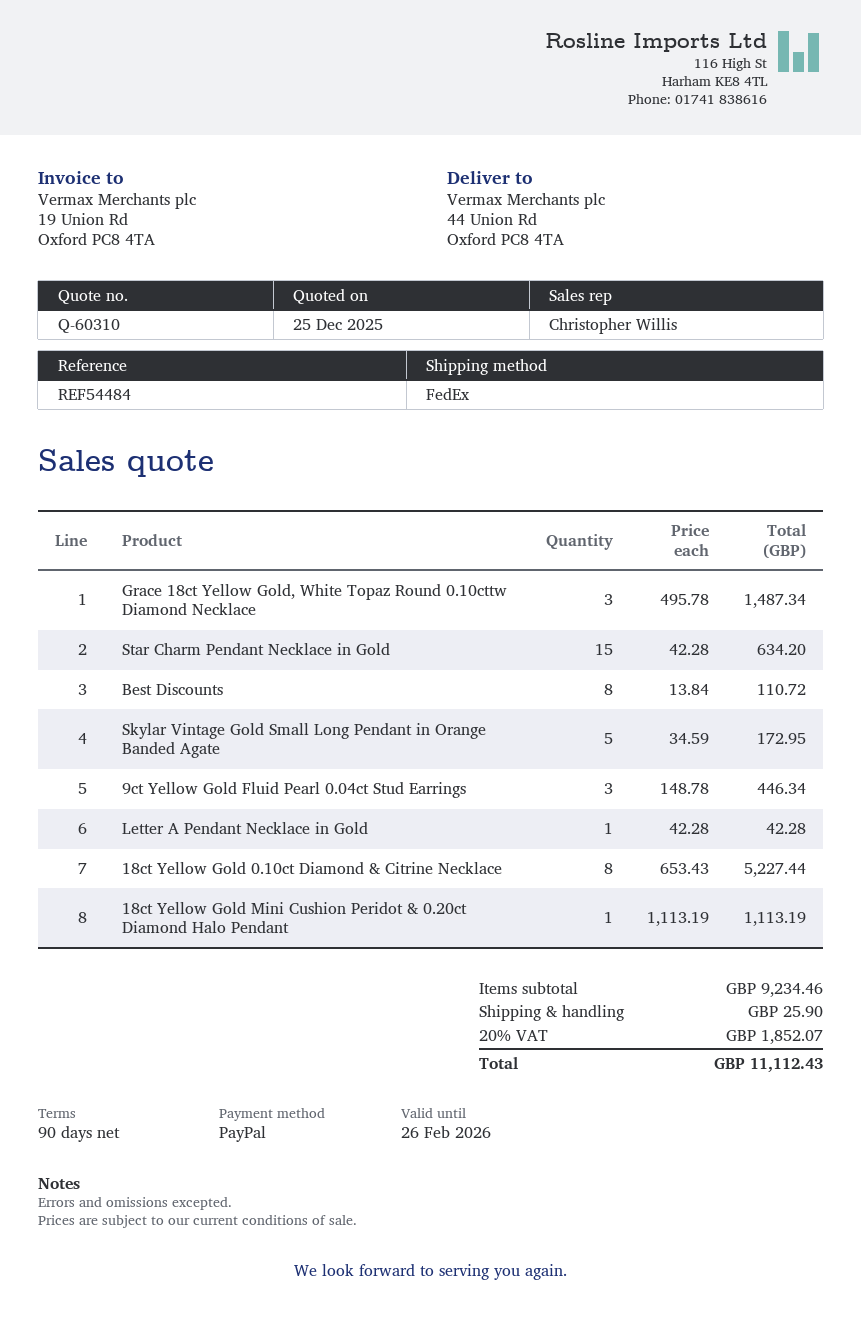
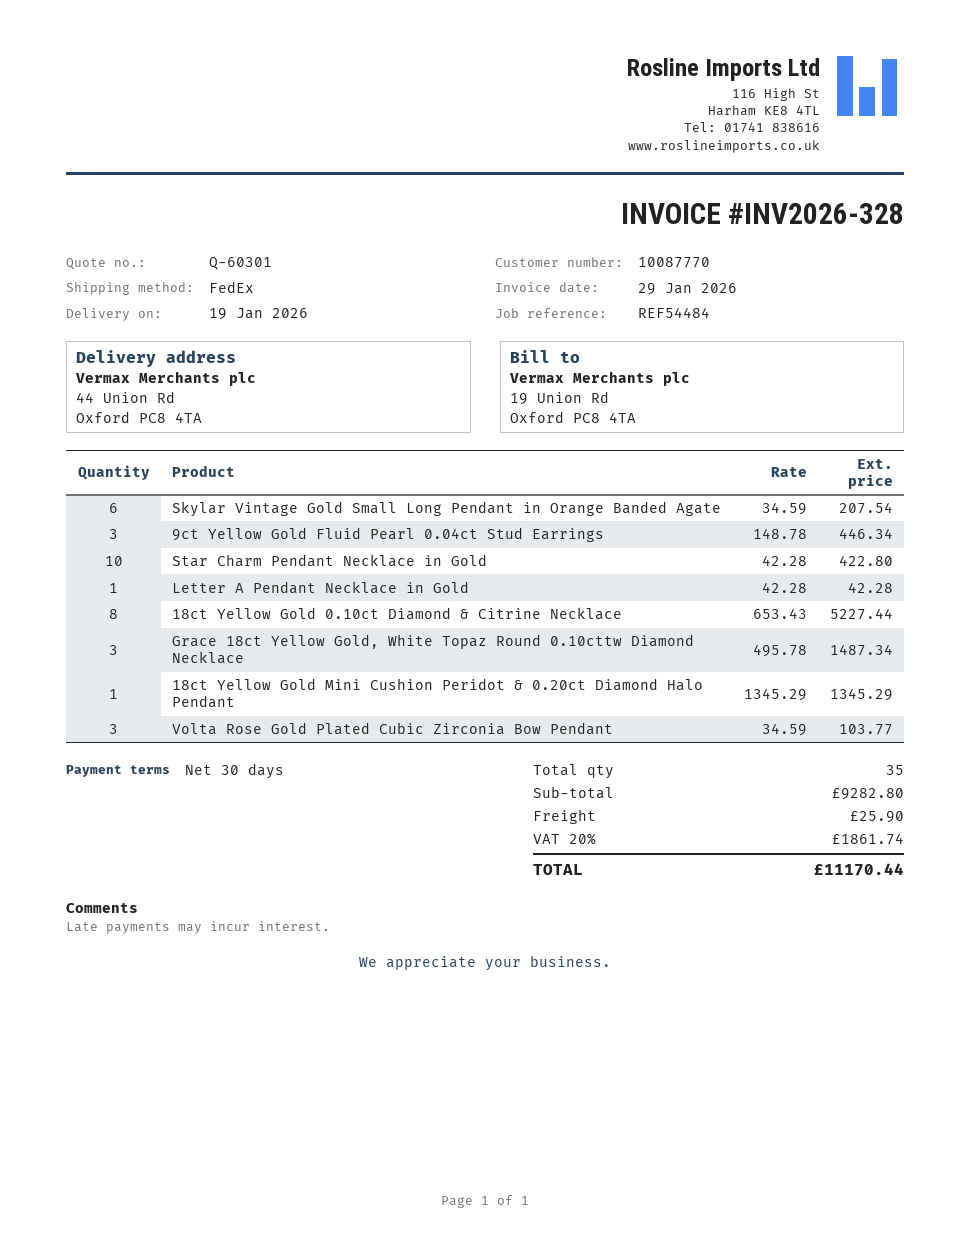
quote number: Q-60310 -> Q-60301
payment terms: 90 days -> 30 days
Star Charm Pendant Necklace in Gold: 15 x 42.28 = 634.20 -> 10 x 42.28 = 422.80
Best Discounts: 8 x 13.84 = 110.72 -> none
Skylar Vintage Gold Small Long Pendant in Orange Banded Agate: 5 x 34.59 = 172.95 -> 6 x 34.59 = 207.54
18ct Yellow Gold Mini Cushion Peridot & 0.20ct Diamond Halo Pendant: 1 x 1113.19 = 1113.19 -> 1 x 1345.29 = 1345.29
Volta Rose Gold Plated Cubic Zirconia Bow Pendant: none -> 3 x 34.59 = 103.77
subtotal: 9234.46 -> 9282.80
tax: 20% = 1852.07 -> 20% = 1861.74
total: 11112.43 -> 11170.44

